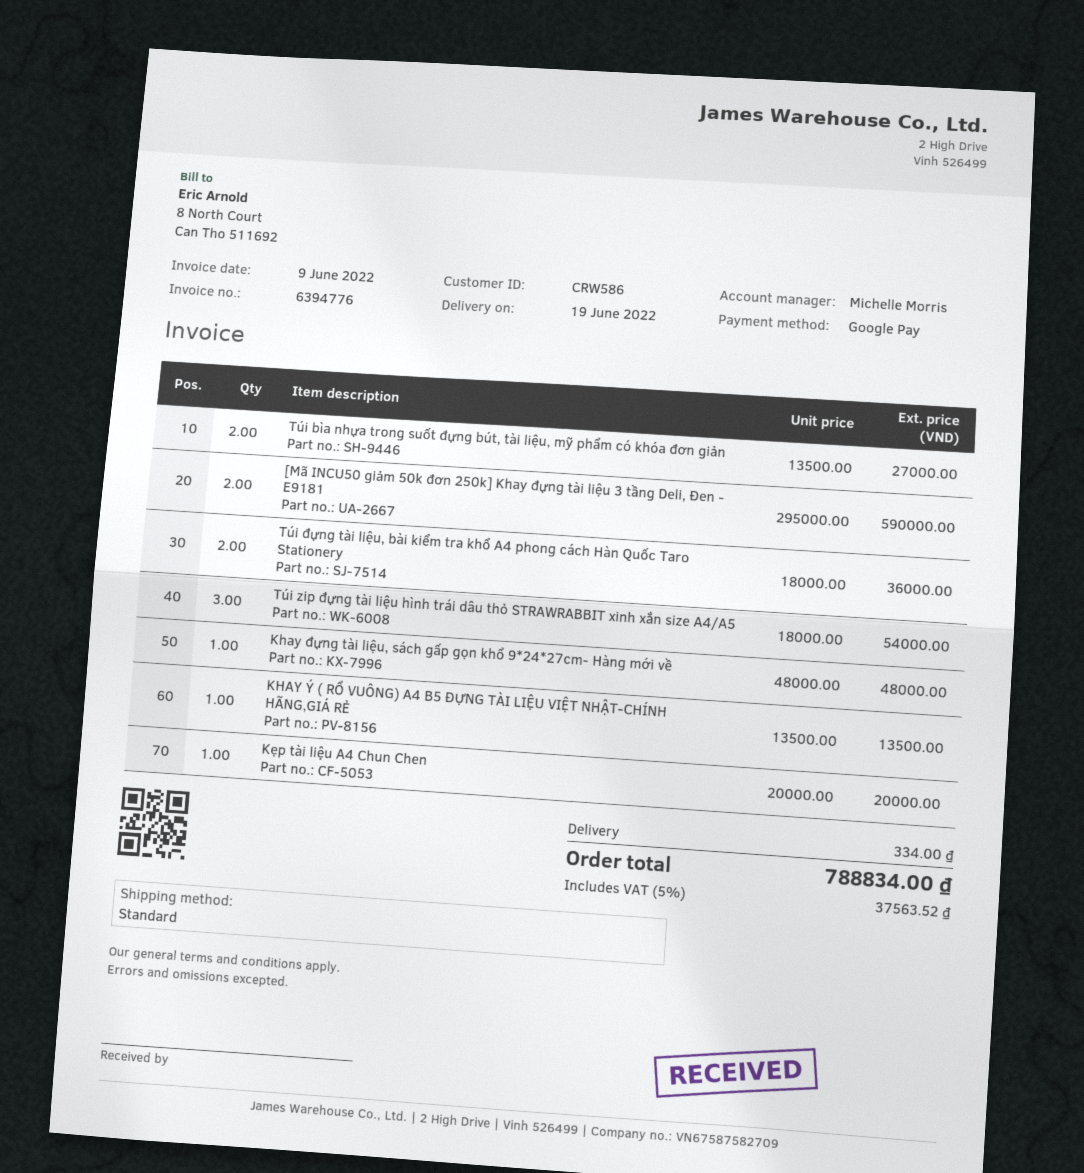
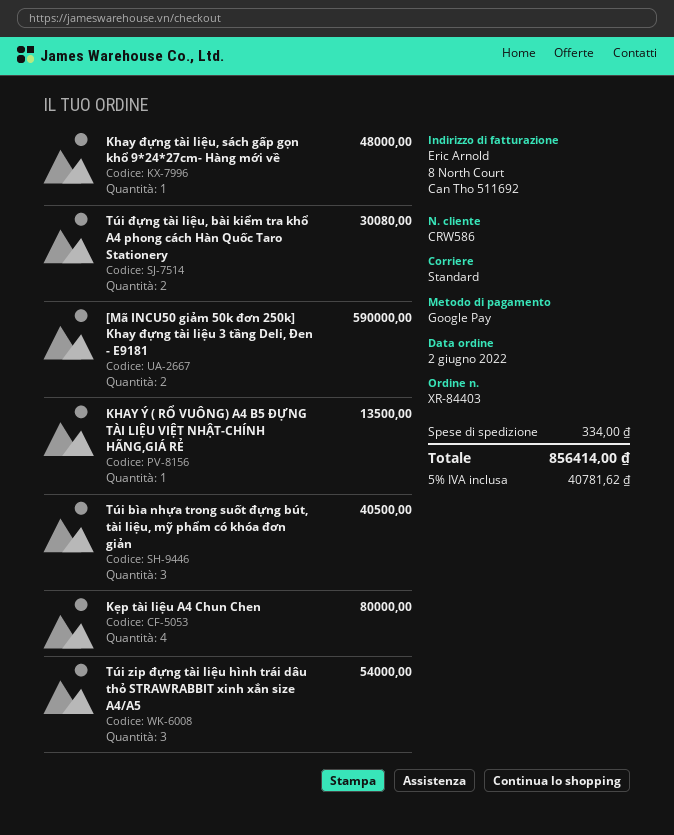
Túi bìa nhựa trong suốt đựng bút, tài liệu, mỹ phẩm có khóa đơn giản: 2 for 27000.00 -> 3 for 40500.00
Túi đựng tài liệu, bài kiểm tra khổ A4 phong cách Hàn Quốc Taro Stationery: 2 for 36000.00 -> 2 for 30080.00
Kẹp tài liệu A4 Chun Chen: 1 for 20000.00 -> 4 for 80000.00
tax: 5% = 37563.52 -> 5% = 40781.62
total: 788834.00 -> 856414.00

